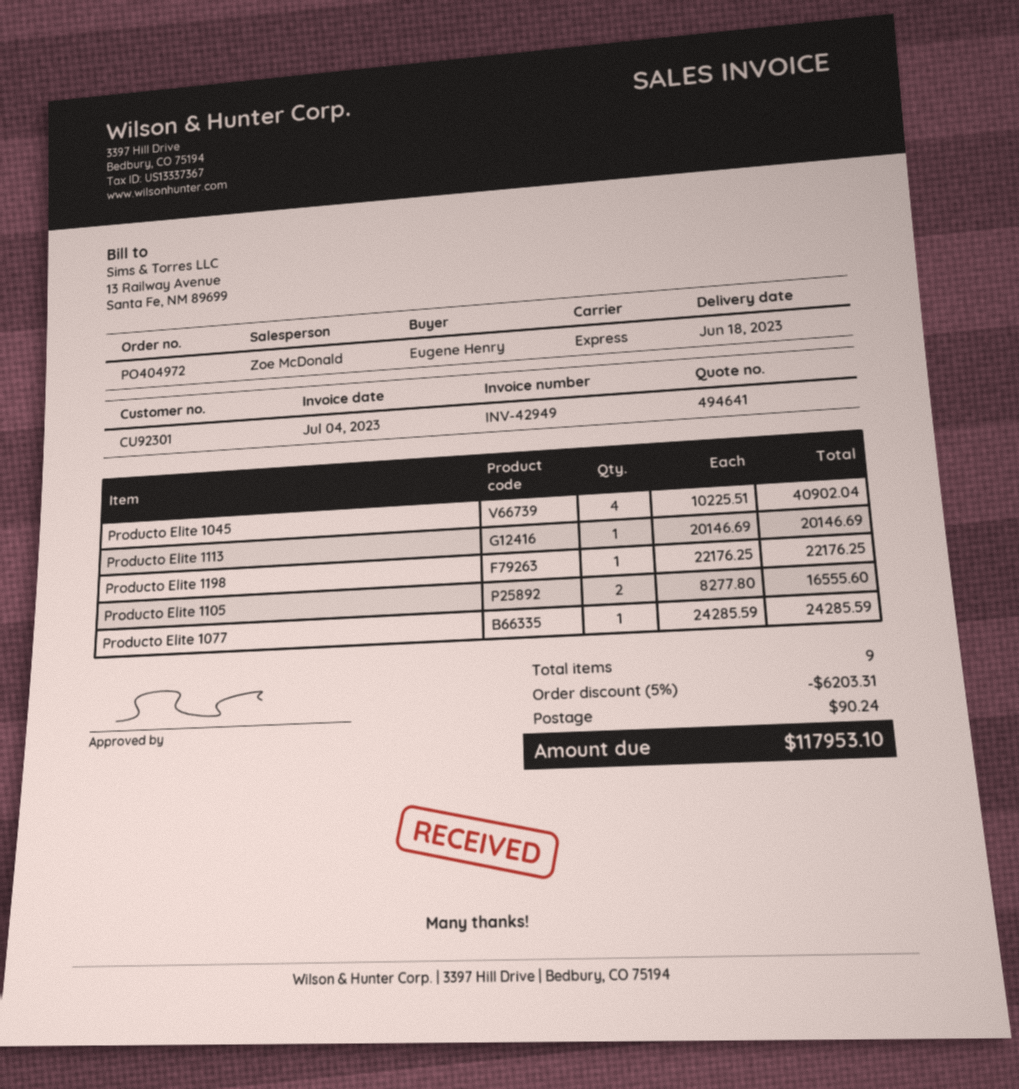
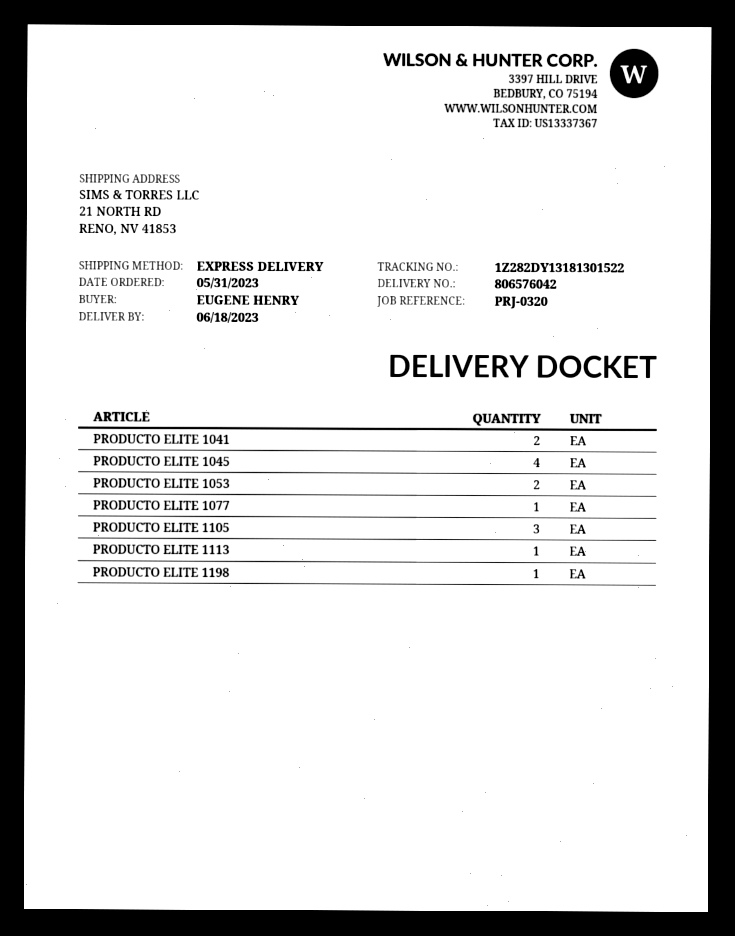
Producto Elite 1105: 2 -> 3
PRODUCTO ELITE 1041: none -> 2
PRODUCTO ELITE 1053: none -> 2

